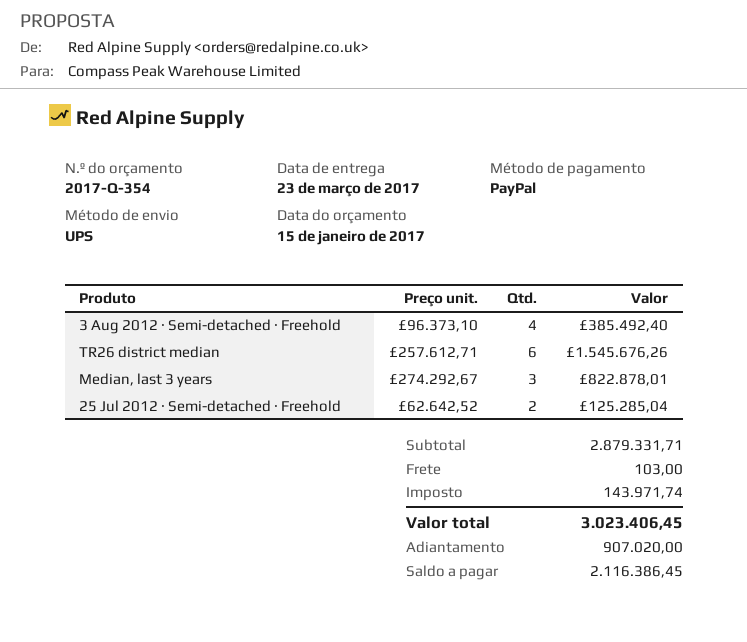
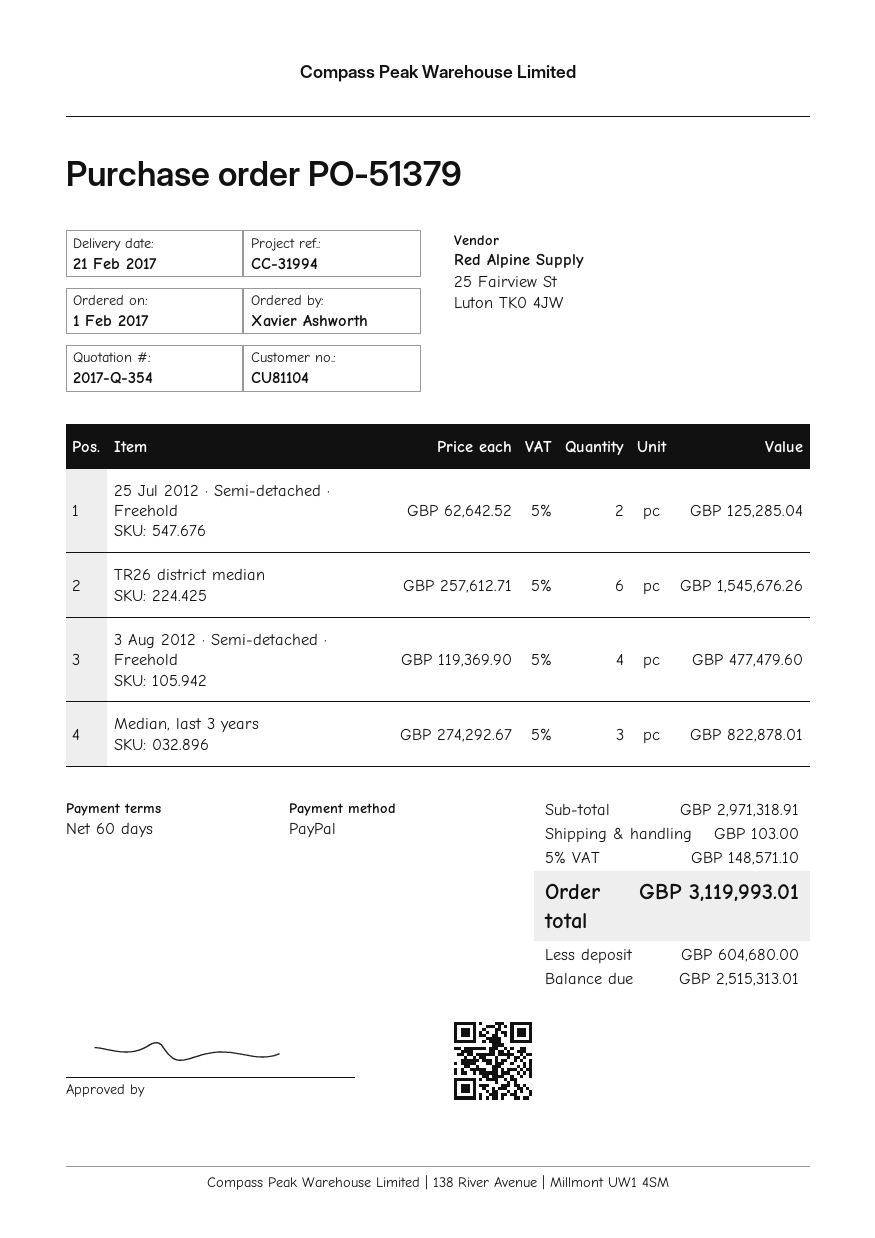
delivery date: 2017-03-23 -> 2017-02-21
3 Aug 2012 · Semi-detached · Freehold: 4 x 96373.10 = 385492.40 -> 4 x 119369.90 = 477479.60
subtotal: 2879331.71 -> 2971318.91
tax: 143971.74 -> 148571.10
total: 3023406.45 -> 3119993.01
deposit: 907020.00 -> 604680.00
balance: 2116386.45 -> 2515313.01

